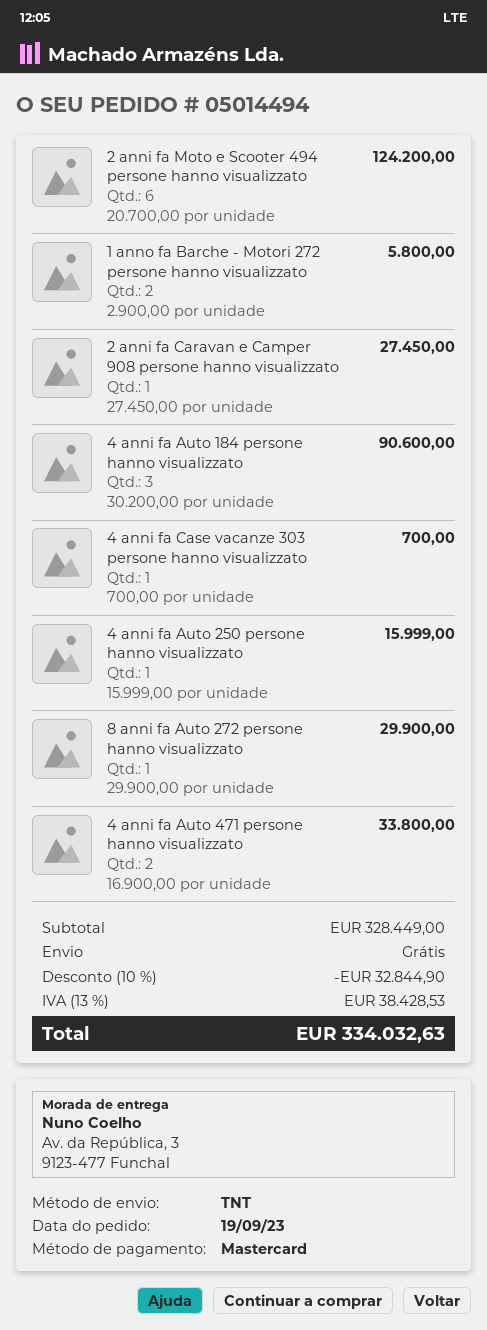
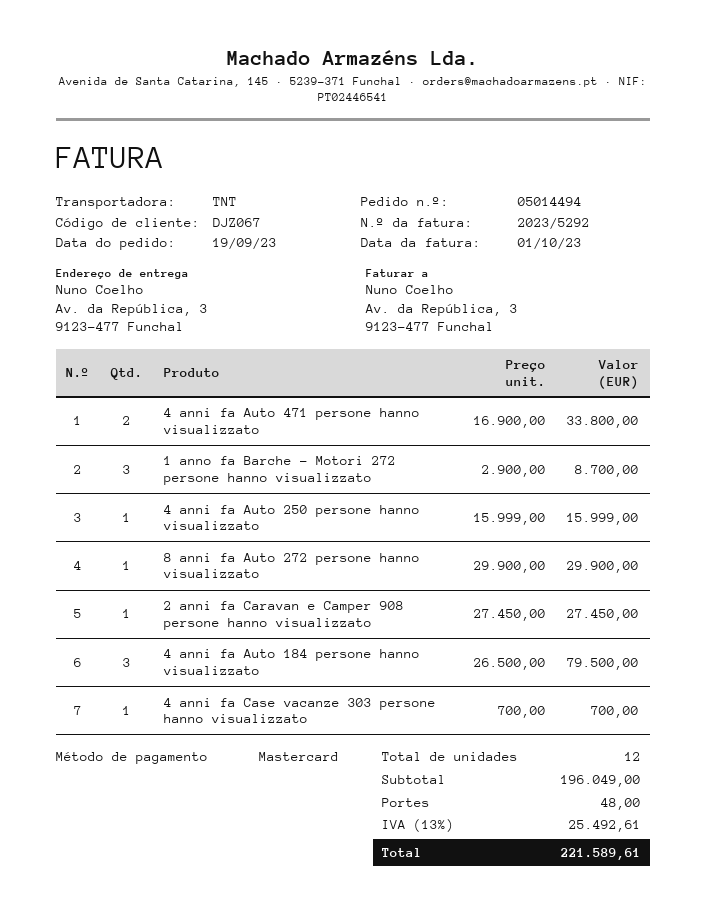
2 anni fa Moto e Scooter 494 persone hanno visualizzato: 6 x 20700.00 = 124200.00 -> none
1 anno fa Barche - Motori 272 persone hanno visualizzato: 2 x 2900.00 = 5800.00 -> 3 x 2900.00 = 8700.00
4 anni fa Auto 184 persone hanno visualizzato: 3 x 30200.00 = 90600.00 -> 3 x 26500.00 = 79500.00
subtotal: 328449.00 -> 196049.00
discount: 10% = 32844.90 -> none
shipping: 0.00 -> 48.00
tax: 13% = 38428.53 -> 13% = 25492.61
total: 334032.63 -> 221589.61

